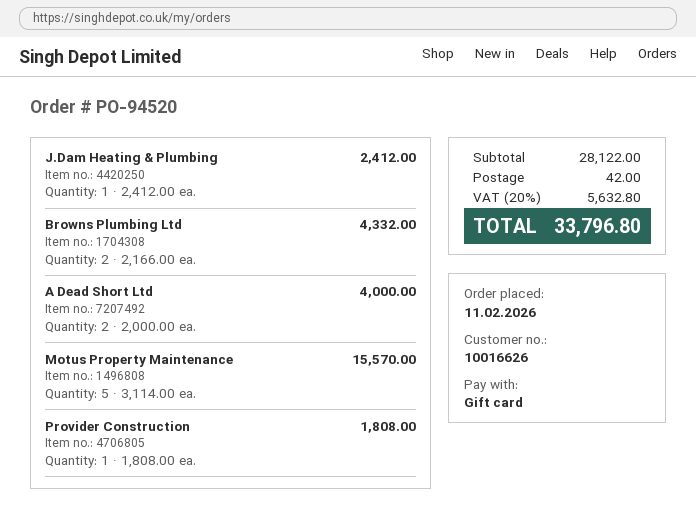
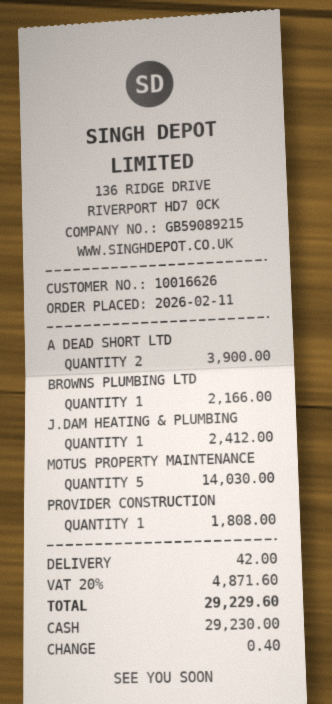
payment method: gift card -> cash
Browns Plumbing Ltd: 2 for 4332.00 -> 1 for 2166.00
A Dead Short Ltd: 2 for 4000.00 -> 2 for 3900.00
Motus Property Maintenance: 5 for 15570.00 -> 5 for 14030.00
tax: 20% = 5632.80 -> 20% = 4871.60
total: 33796.80 -> 29229.60

